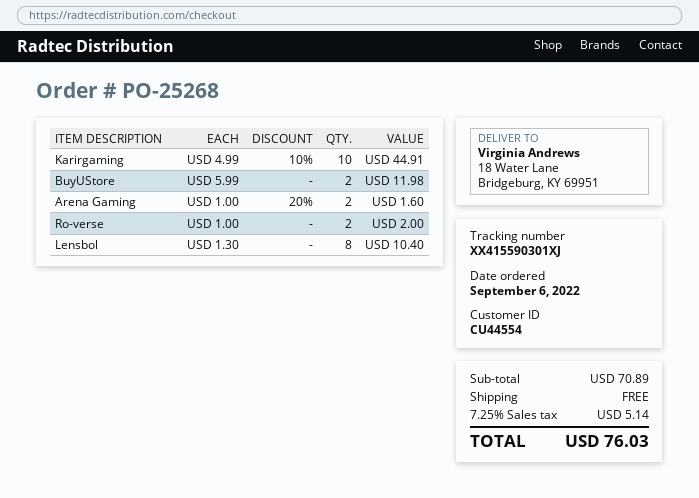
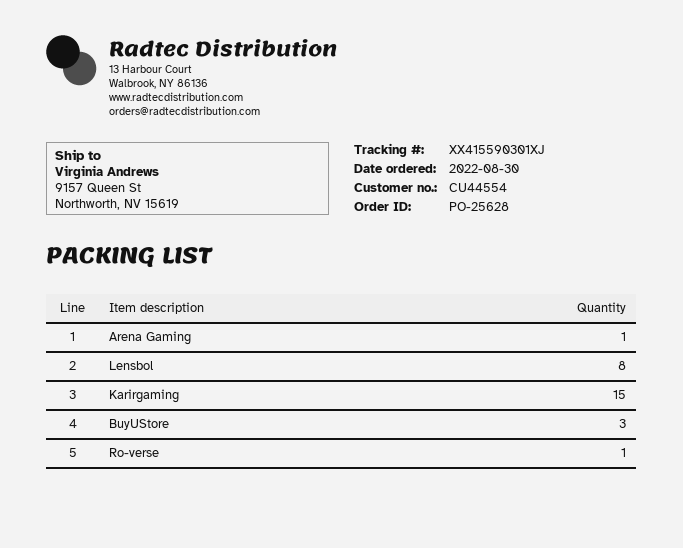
order number: PO-25268 -> PO-25628
order date: 2022-09-06 -> 2022-08-30
ship to: 18 Water Lane, Bridgeburg, KY 69951 -> 9157 Queen St, Northworth, NV 15619
Karirgaming: 10 -> 15
BuyUStore: 2 -> 3
Arena Gaming: 2 -> 1
Ro-verse: 2 -> 1

